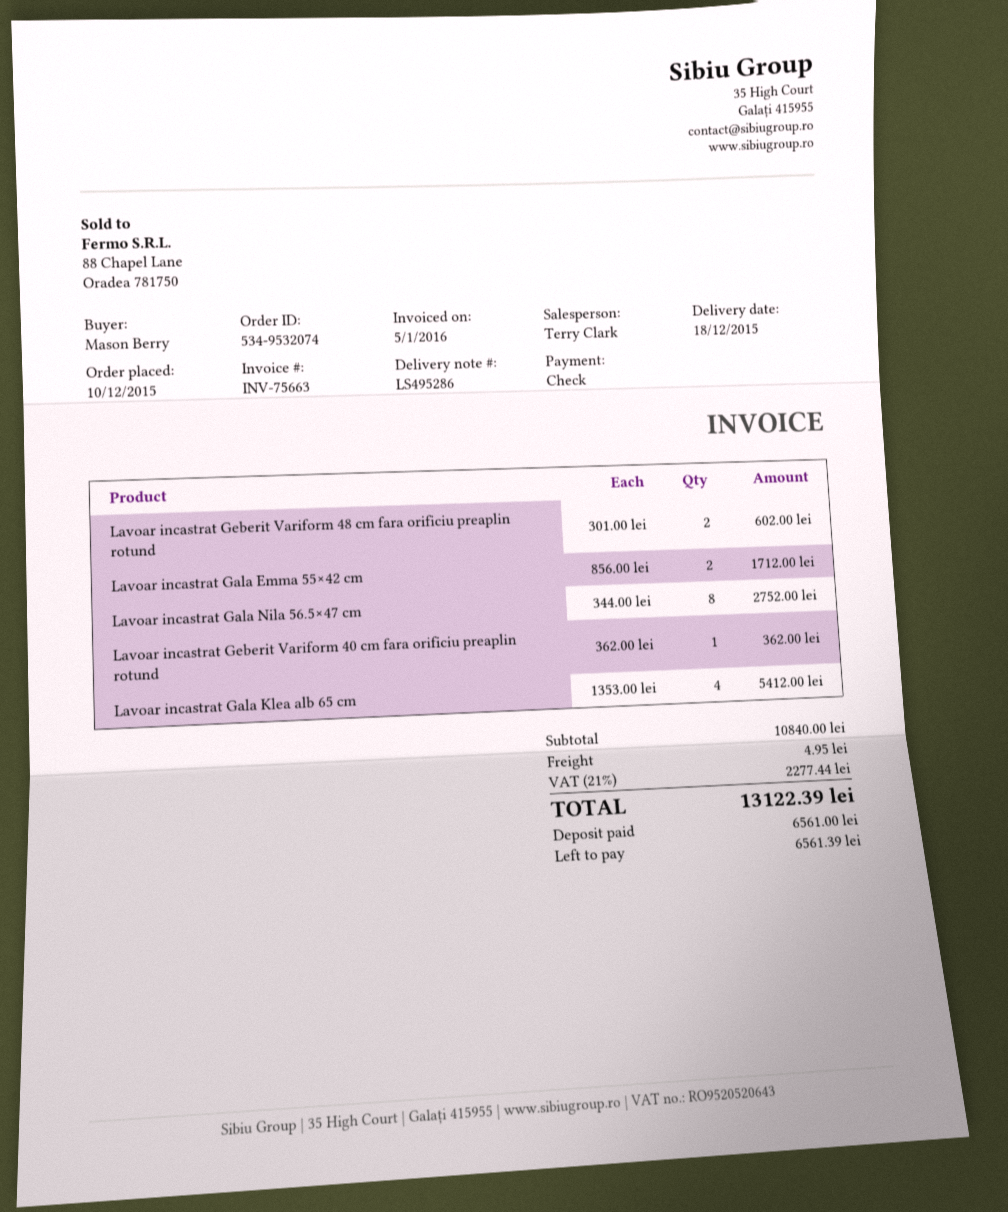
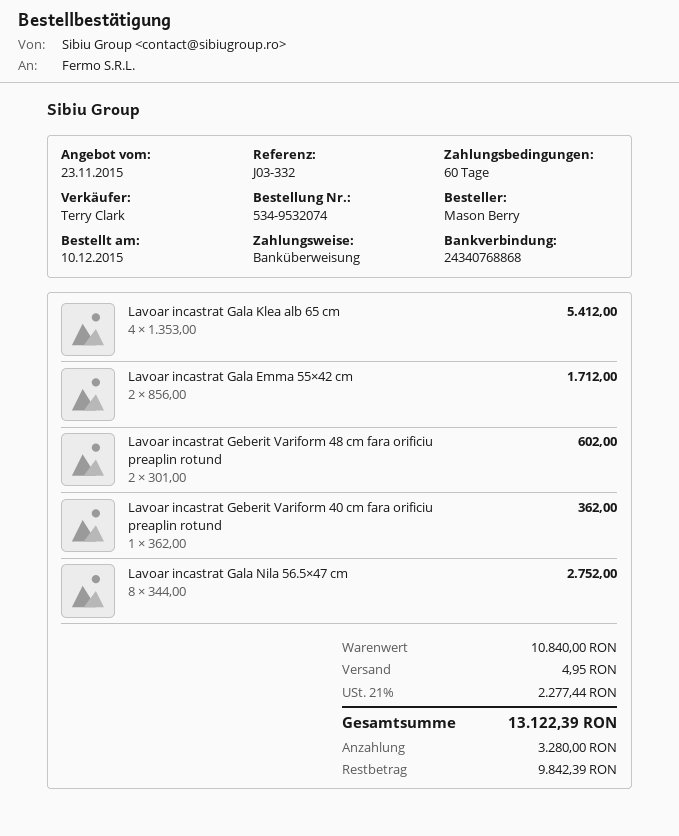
payment method: cheque -> bank transfer
deposit: 6561.00 -> 3280.00
balance: 6561.39 -> 9842.39

